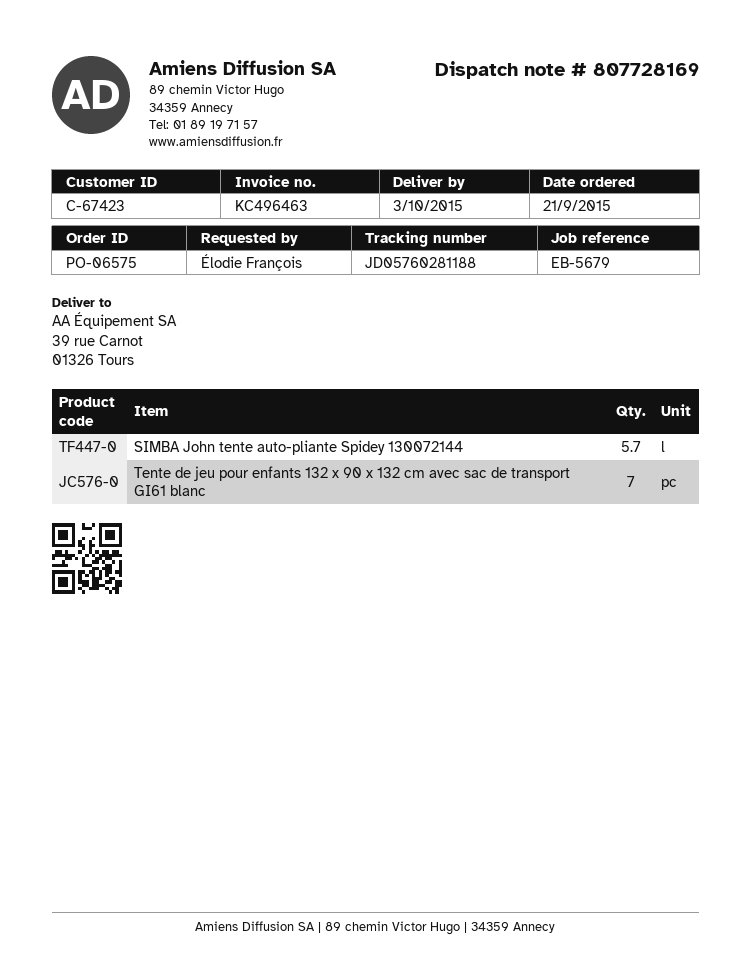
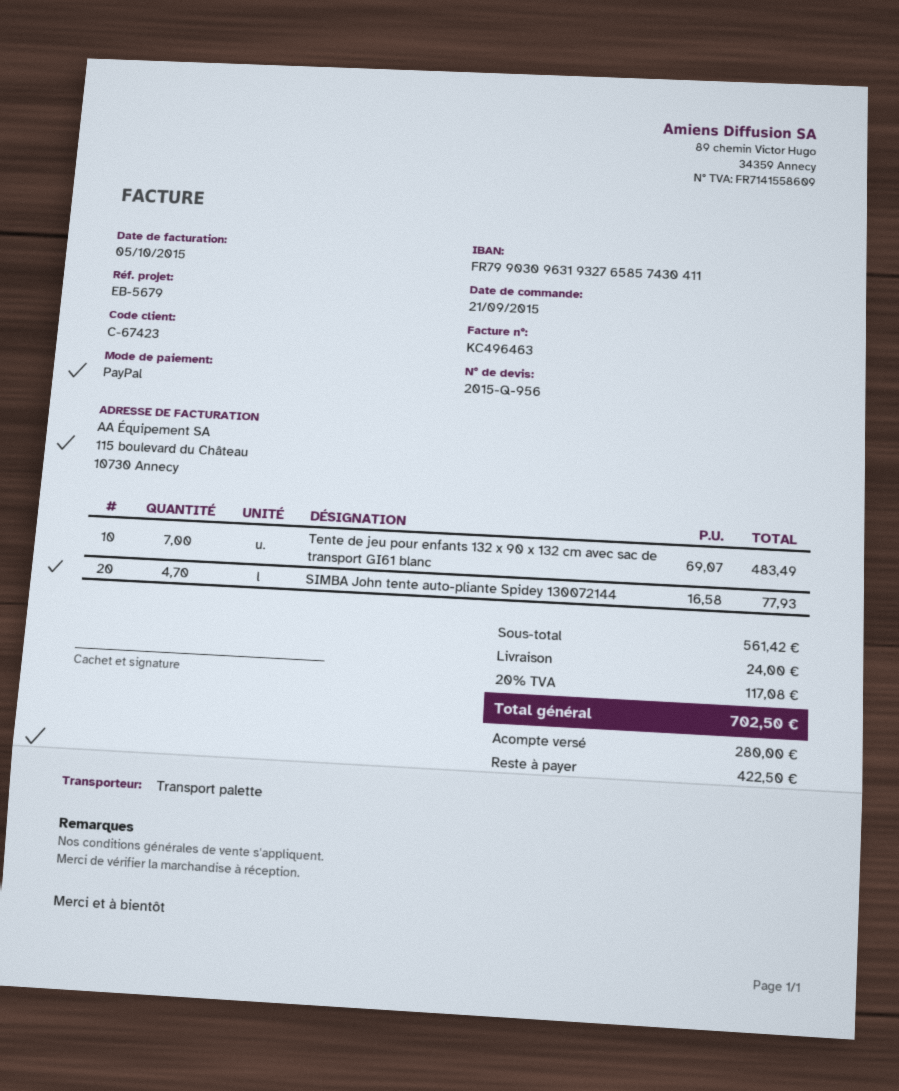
SIMBA John tente auto-pliante Spidey 130072144: 5.7 -> 4.7

